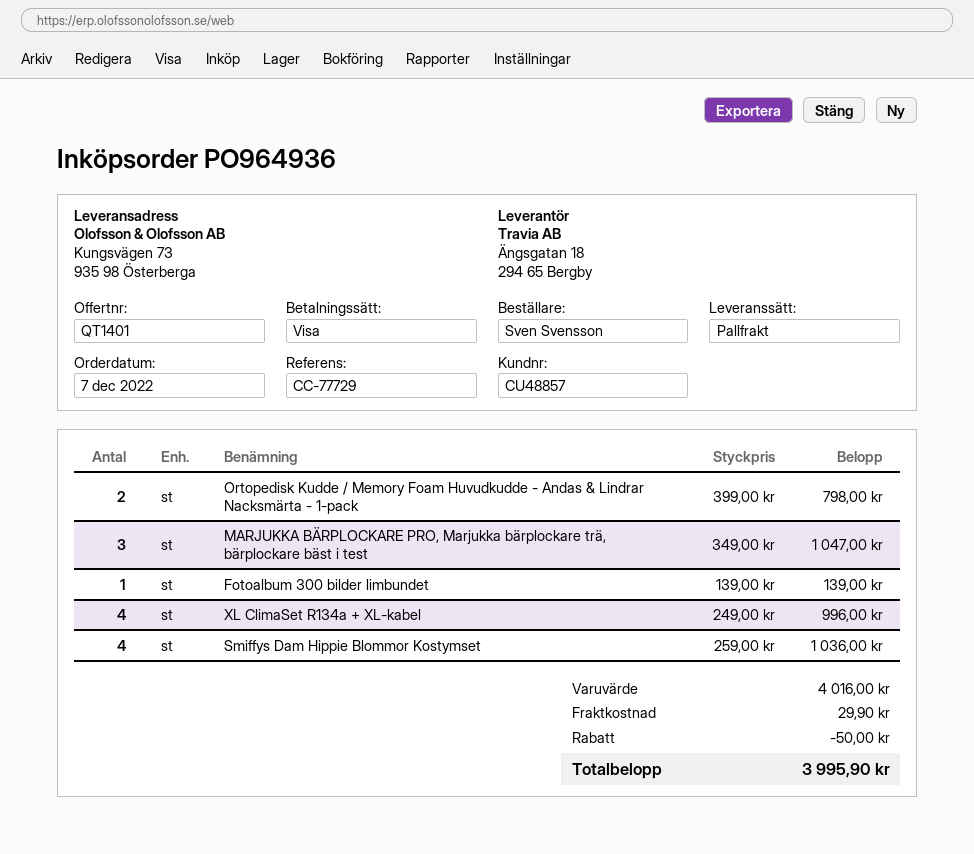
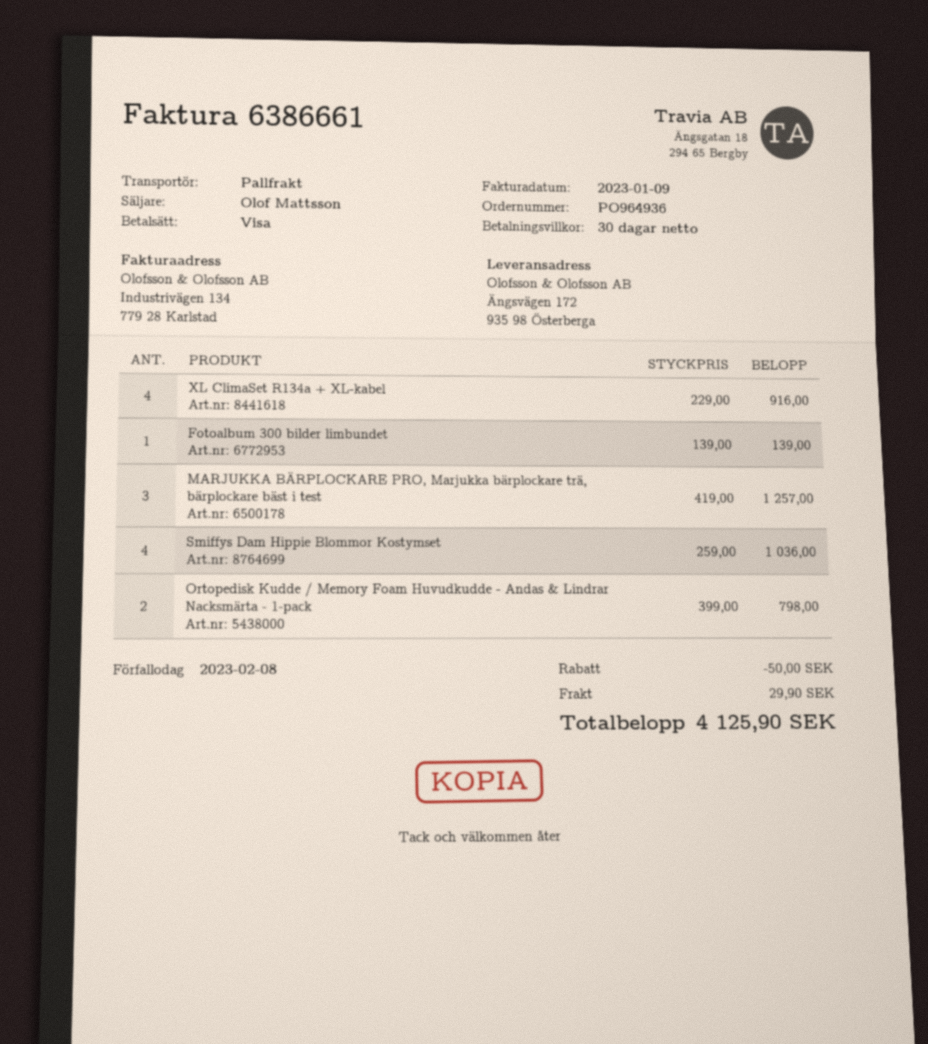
ship to: Kungsvägen 73, 935 98 Österberga -> Ängsvägen 172, 935 98 Österberga
MARJUKKA BÄRPLOCKARE PRO, Marjukka bärplockare trä, bärplockare bäst i test: 3 x 349.00 = 1047.00 -> 3 x 419.00 = 1257.00
XL ClimaSet R134a + XL-kabel: 4 x 249.00 = 996.00 -> 4 x 229.00 = 916.00
total: 3995.90 -> 4125.90

